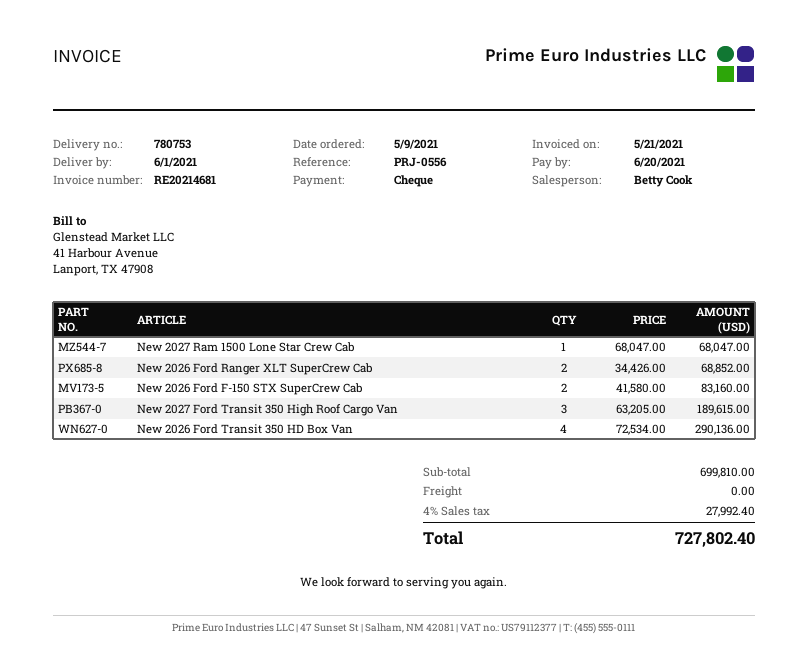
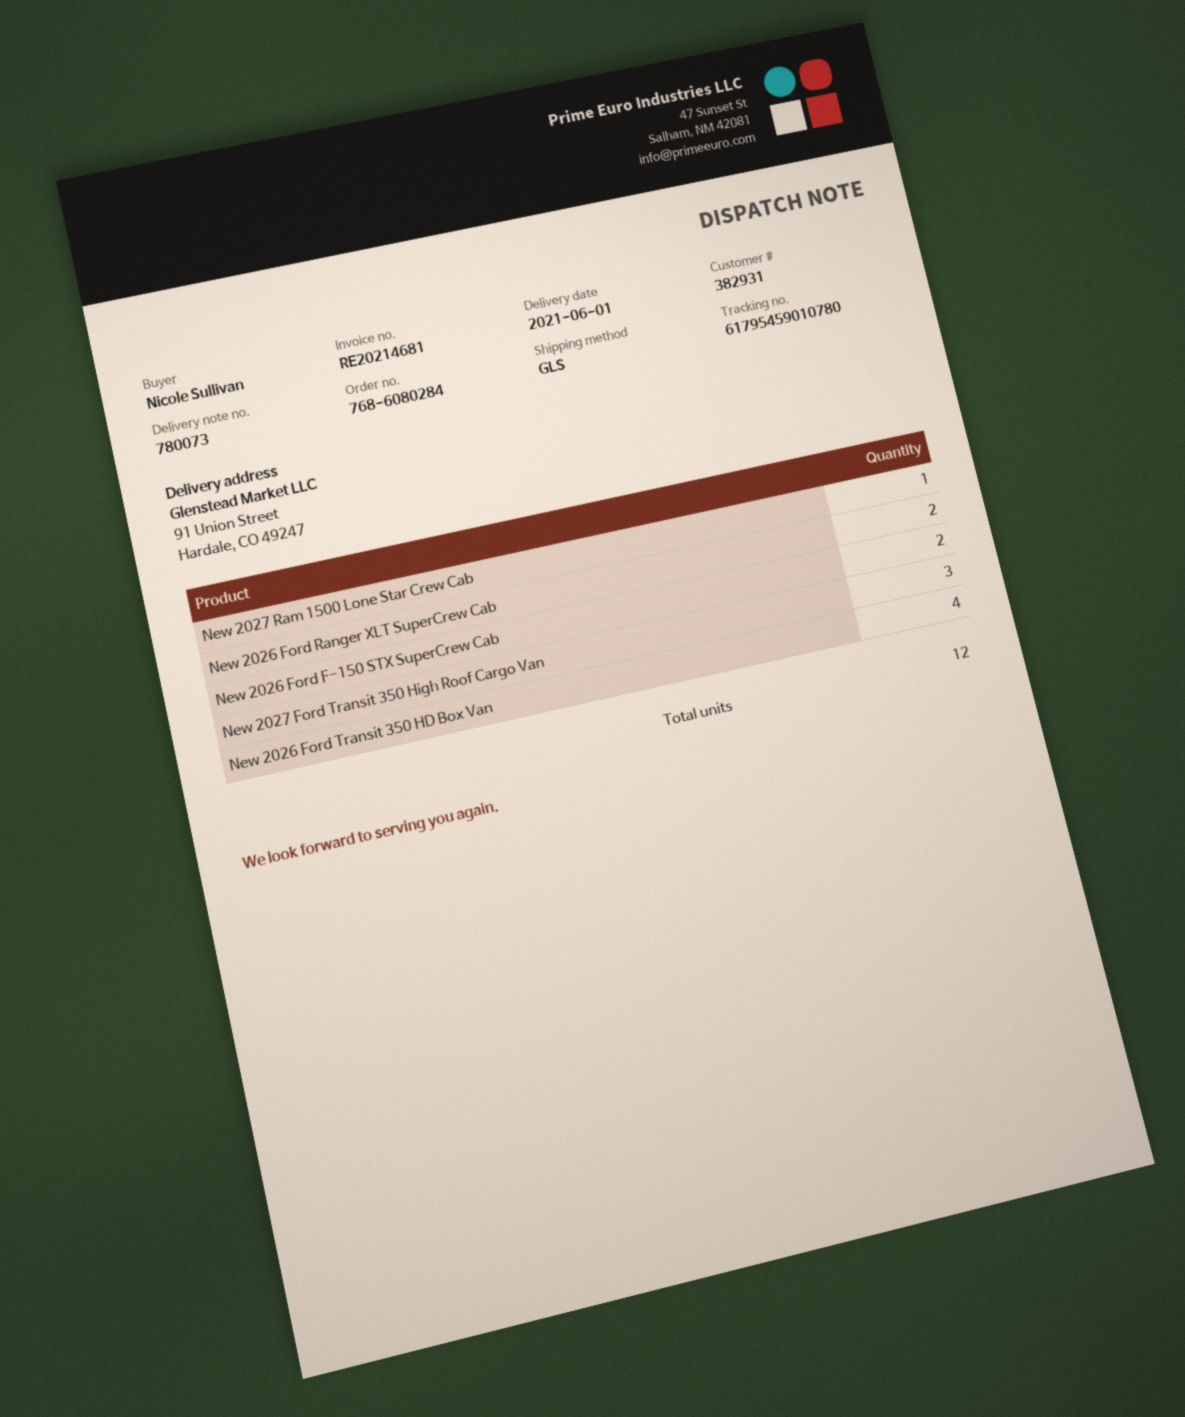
delivery note number: 780753 -> 780073

